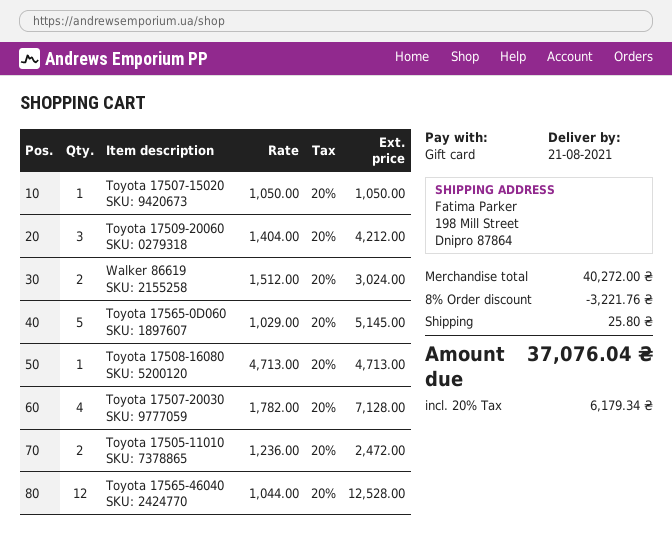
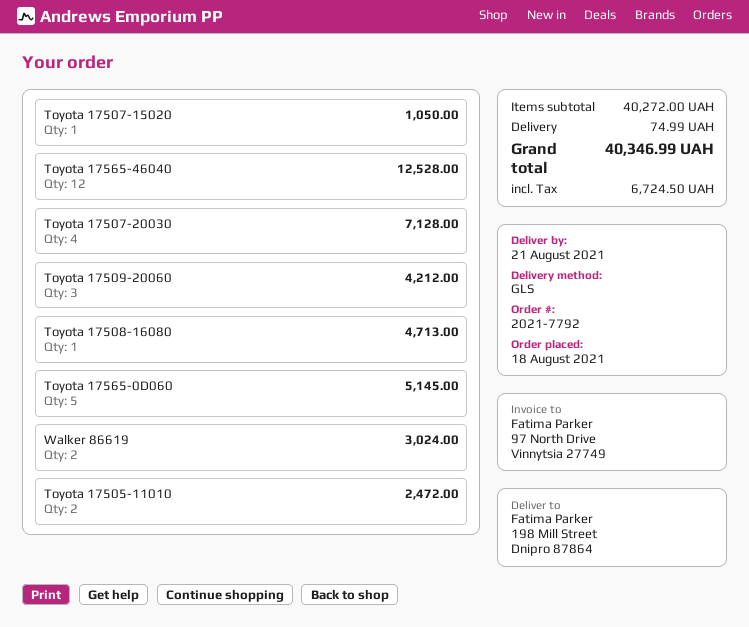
discount: 8% = 3221.76 -> none
shipping: 25.80 -> 74.99
tax: 6179.34 -> 6724.50
total: 37076.04 -> 40346.99

